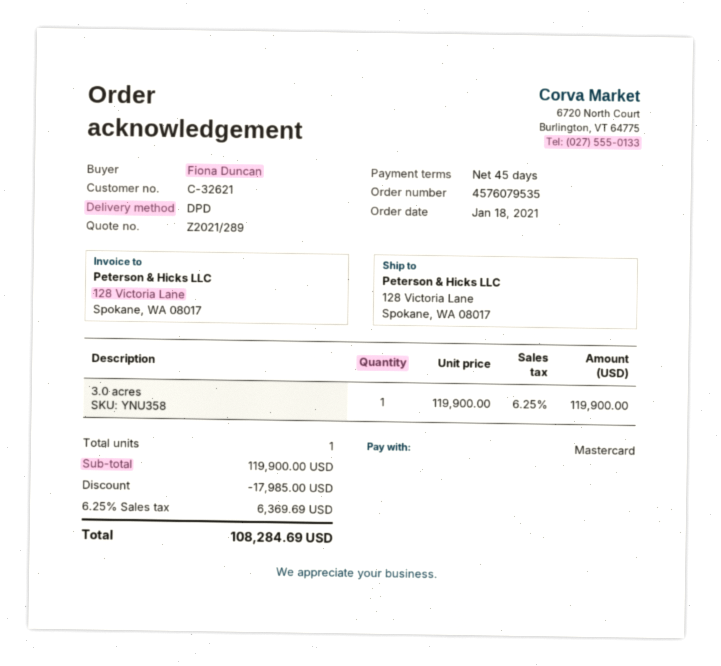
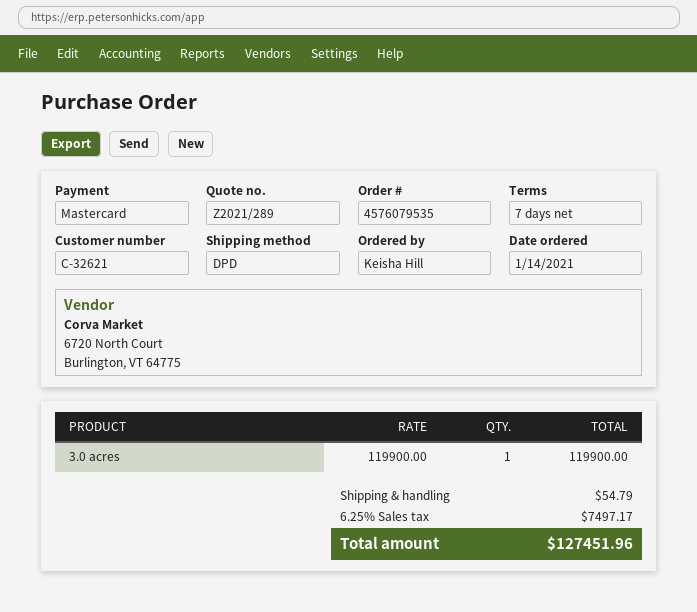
order date: 2021-01-18 -> 2021-01-14
payment terms: 45 days -> 7 days
ordered by: Fiona Duncan -> Keisha Hill
discount: 17985.00 -> none
shipping: none -> 54.79
tax: 6.25% = 6369.69 -> 6.25% = 7497.17
total: 108284.69 -> 127451.96

